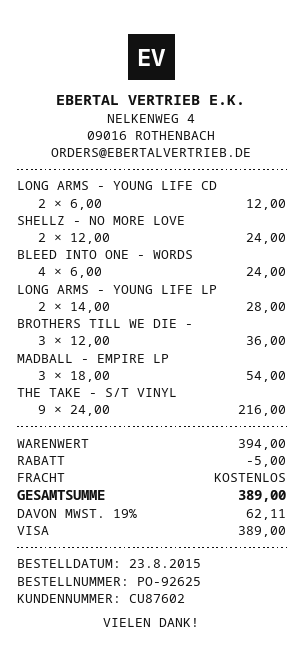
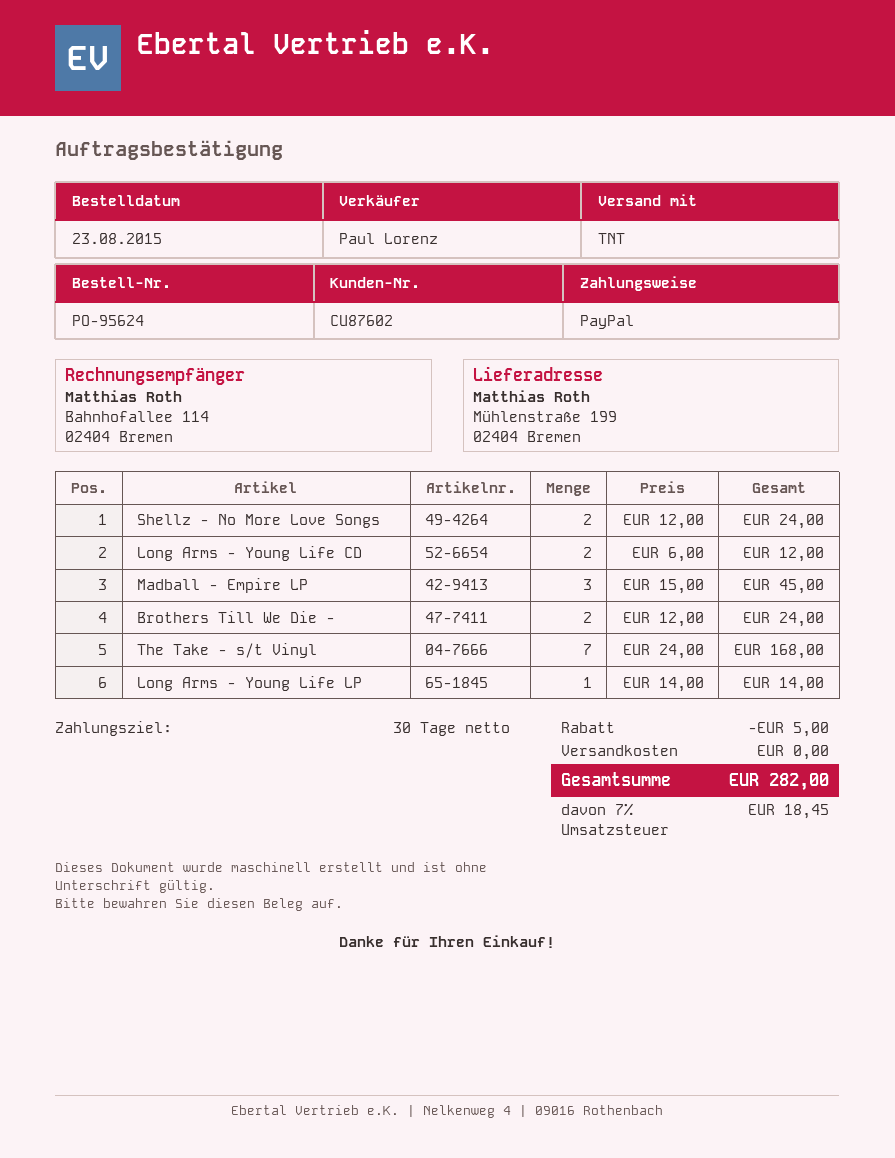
order number: PO-92625 -> PO-95624
payment method: Visa -> PayPal
BLEED INTO ONE - WORDS: 4 x 6.00 = 24.00 -> none
LONG ARMS - YOUNG LIFE LP: 2 x 14.00 = 28.00 -> 1 x 14.00 = 14.00
BROTHERS TILL WE DIE -: 3 x 12.00 = 36.00 -> 2 x 12.00 = 24.00
MADBALL - EMPIRE LP: 3 x 18.00 = 54.00 -> 3 x 15.00 = 45.00
THE TAKE - S/T VINYL: 9 x 24.00 = 216.00 -> 7 x 24.00 = 168.00
tax: 19% = 62.11 -> 7% = 18.45
total: 389.00 -> 282.00

